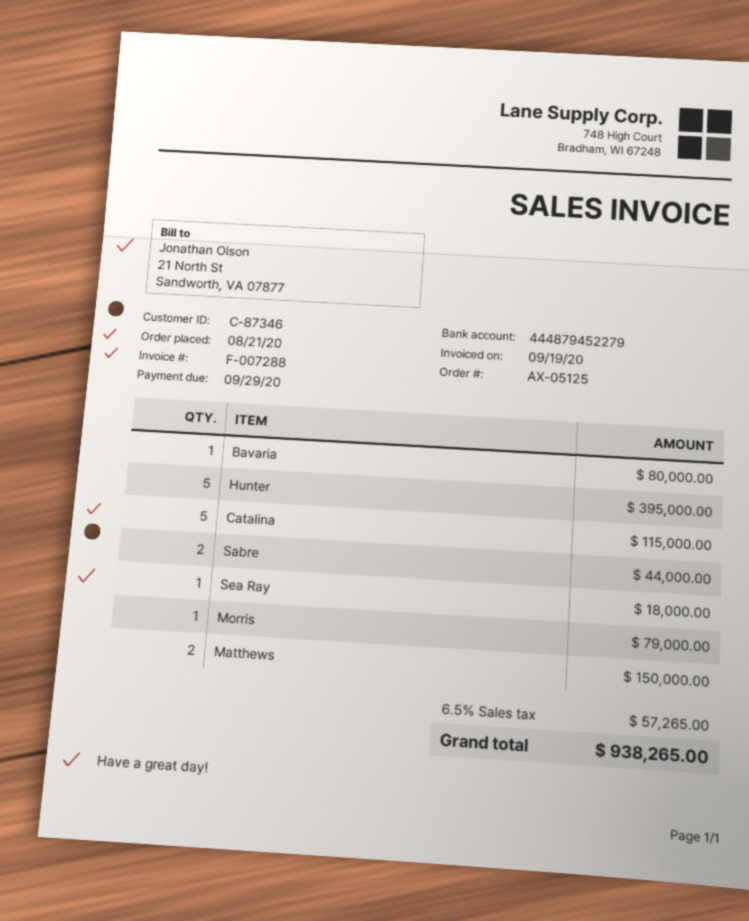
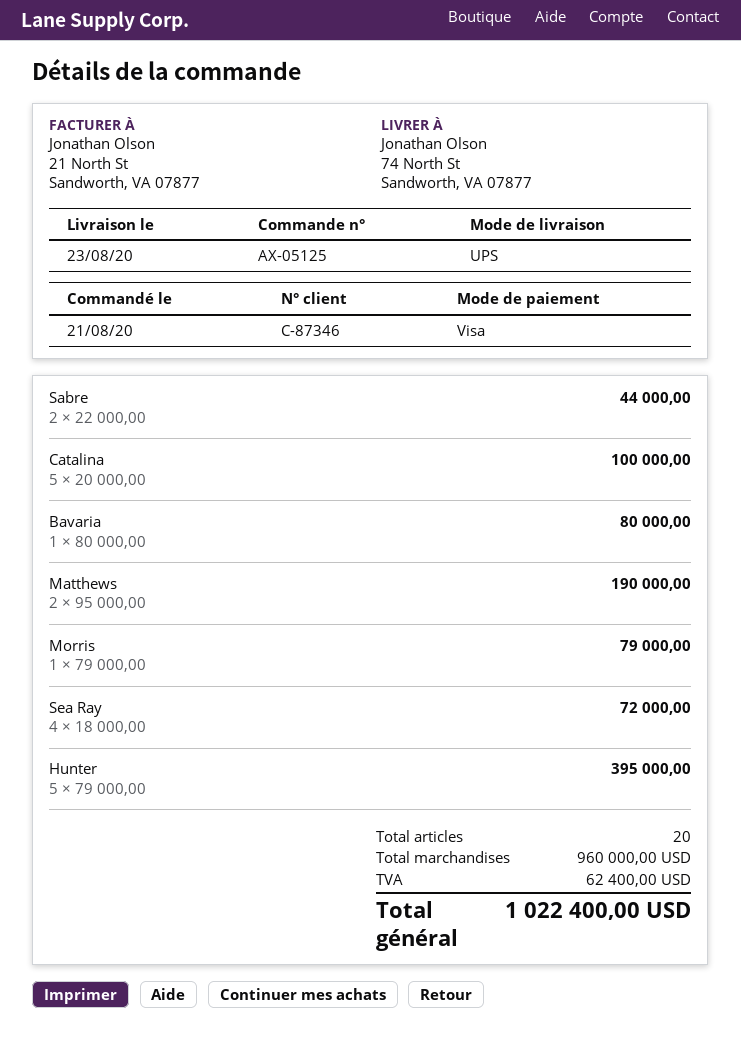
Catalina: 5 for 115000.00 -> 5 for 100000.00
Sea Ray: 1 for 18000.00 -> 4 for 72000.00
Matthews: 2 for 150000.00 -> 2 for 190000.00
tax: 57265.00 -> 62400.00
total: 938265.00 -> 1022400.00

